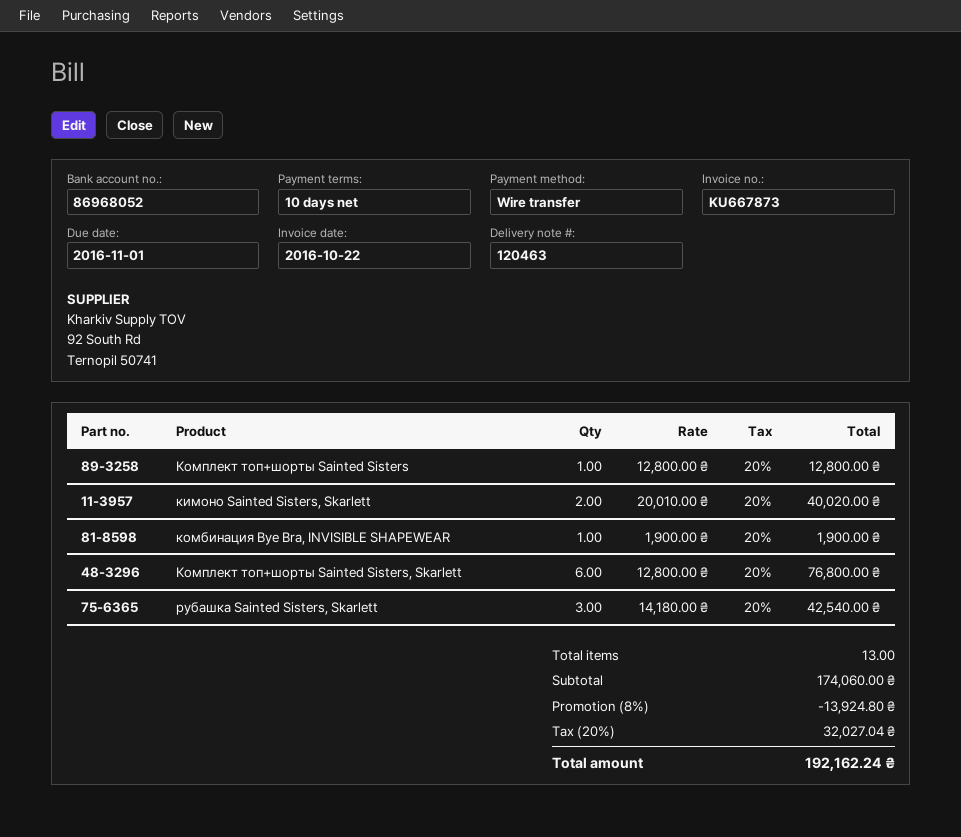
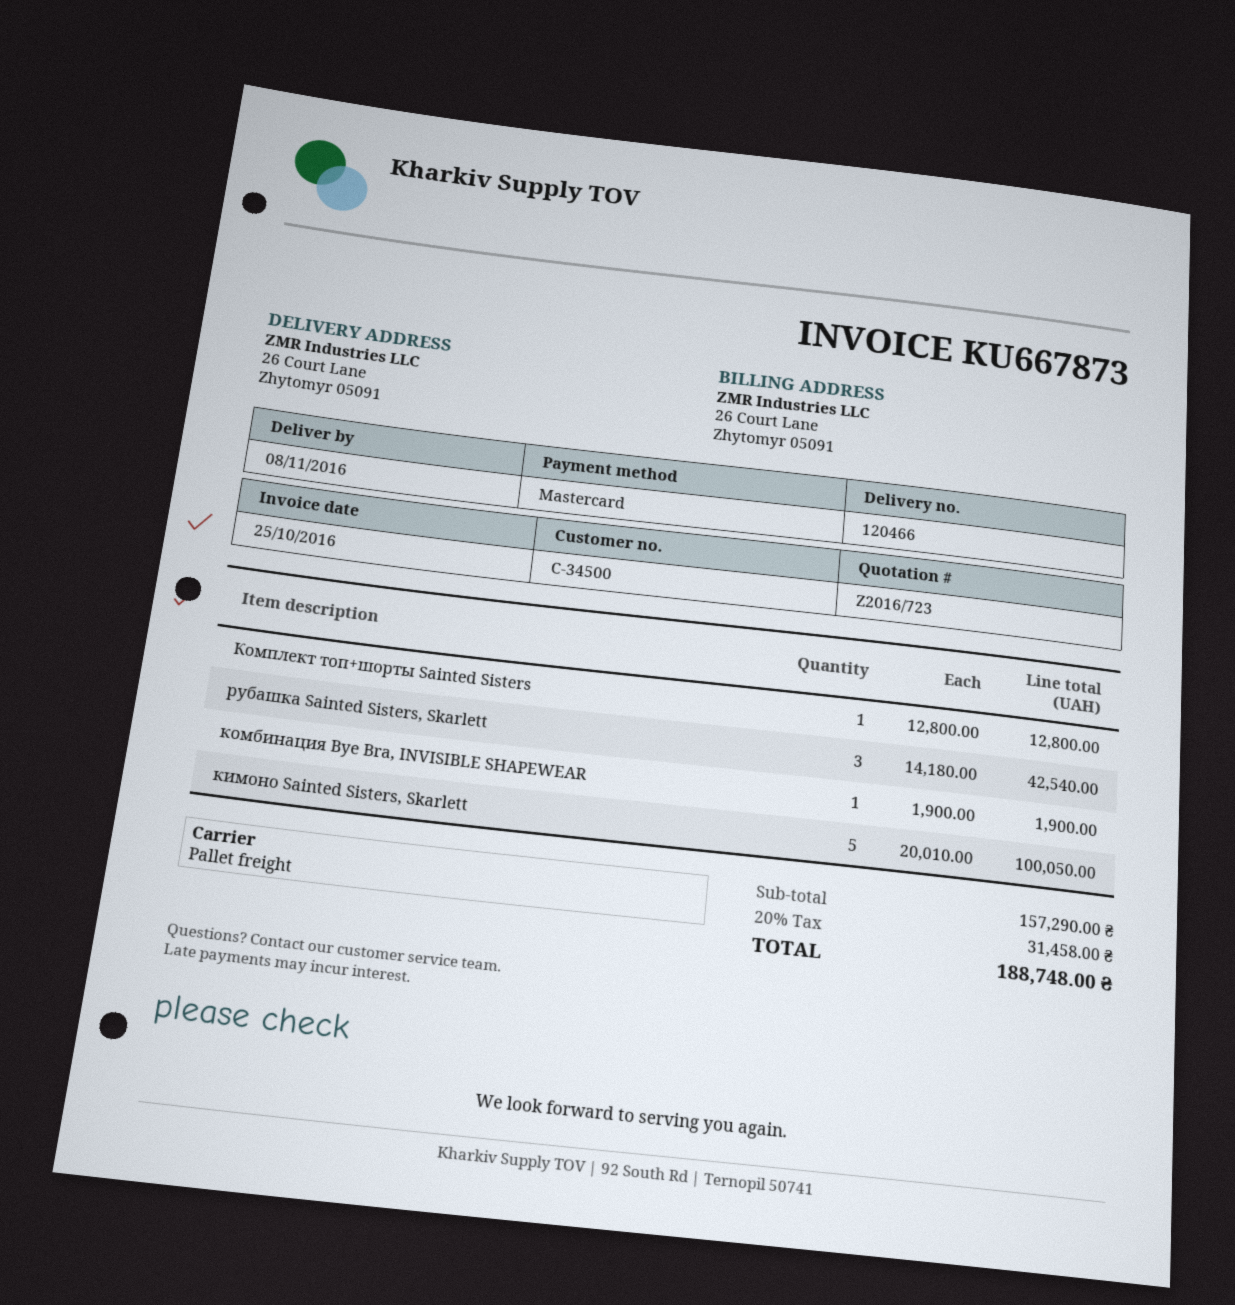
delivery note number: 120463 -> 120466
invoice date: 2016-10-22 -> 2016-10-25
payment method: bank transfer -> Mastercard
кимоно Sainted Sisters, Skarlett: 2 x 20010.00 = 40020.00 -> 5 x 20010.00 = 100050.00
Комплект топ+шорты Sainted Sisters, Skarlett: 6 x 12800.00 = 76800.00 -> none
subtotal: 174060.00 -> 157290.00
discount: 8% = 13924.80 -> none
tax: 20% = 32027.04 -> 20% = 31458.00
total: 192162.24 -> 188748.00

